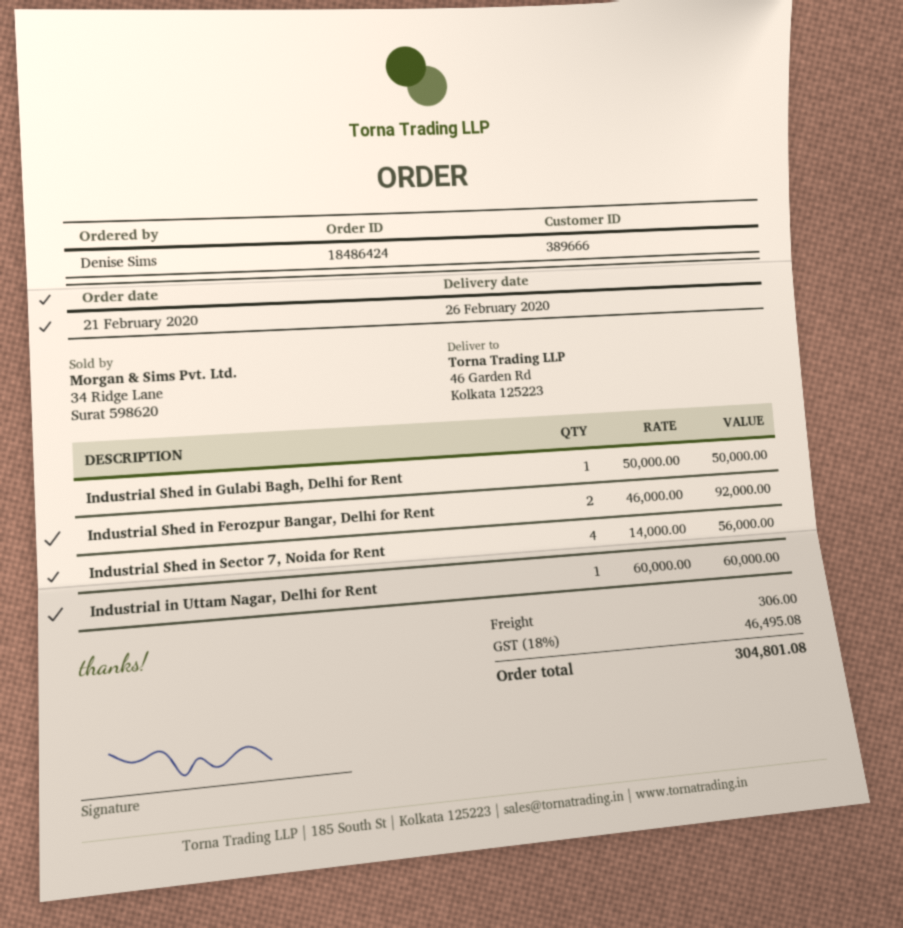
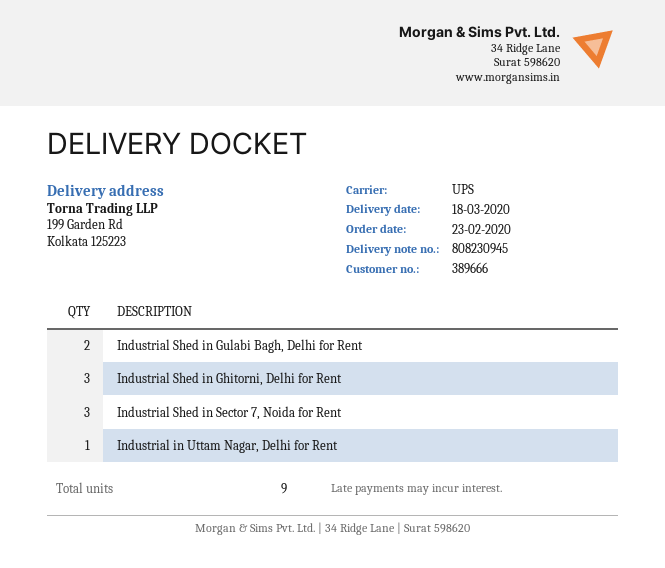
order date: 2020-02-21 -> 2020-02-23
delivery date: 2020-02-26 -> 2020-03-18
ship to: 46 Garden Rd, Kolkata 125223 -> 199 Garden Rd, Kolkata 125223
Industrial Shed in Gulabi Bagh, Delhi for Rent: 1 -> 2
Industrial Shed in Ferozpur Bangar, Delhi for Rent: 2 -> none
Industrial Shed in Sector 7, Noida for Rent: 4 -> 3
Industrial Shed in Ghitorni, Delhi for Rent: none -> 3

